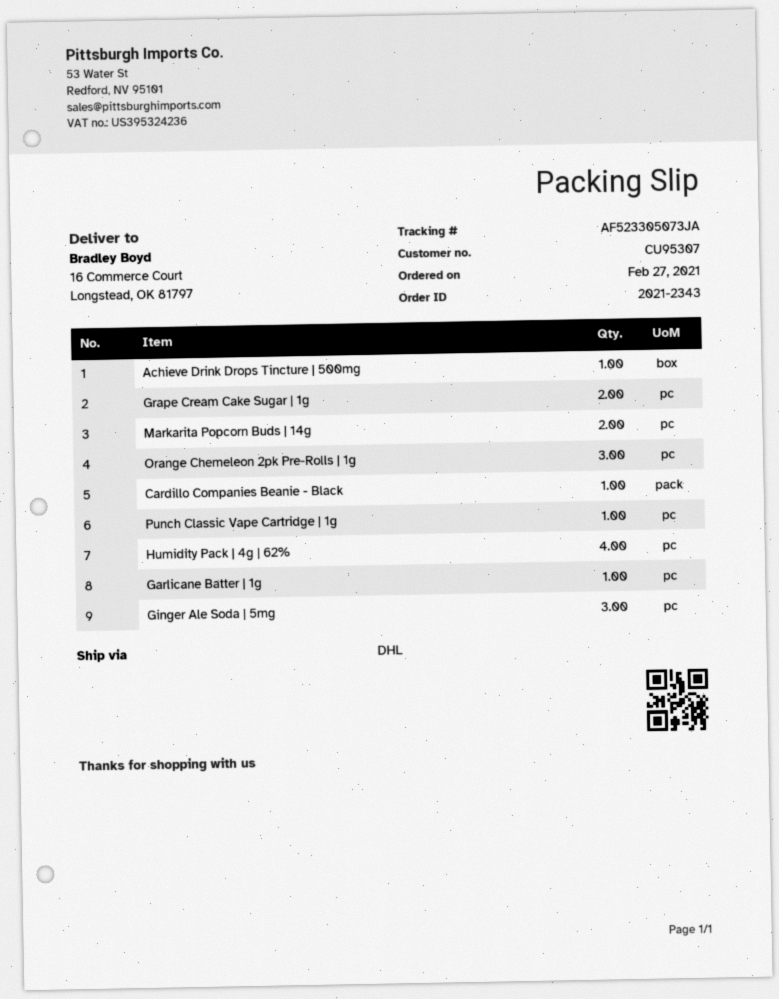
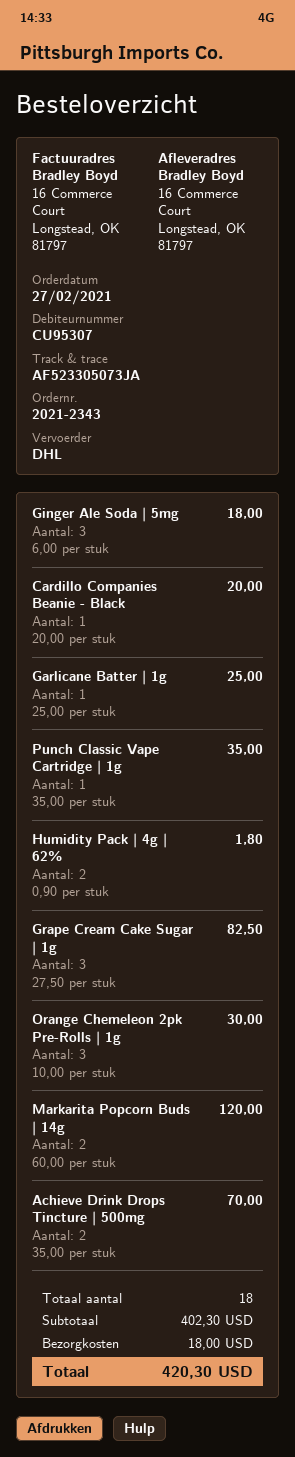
Achieve Drink Drops Tincture | 500mg: 1 -> 2
Grape Cream Cake Sugar | 1g: 2 -> 3
Humidity Pack | 4g | 62%: 4 -> 2

